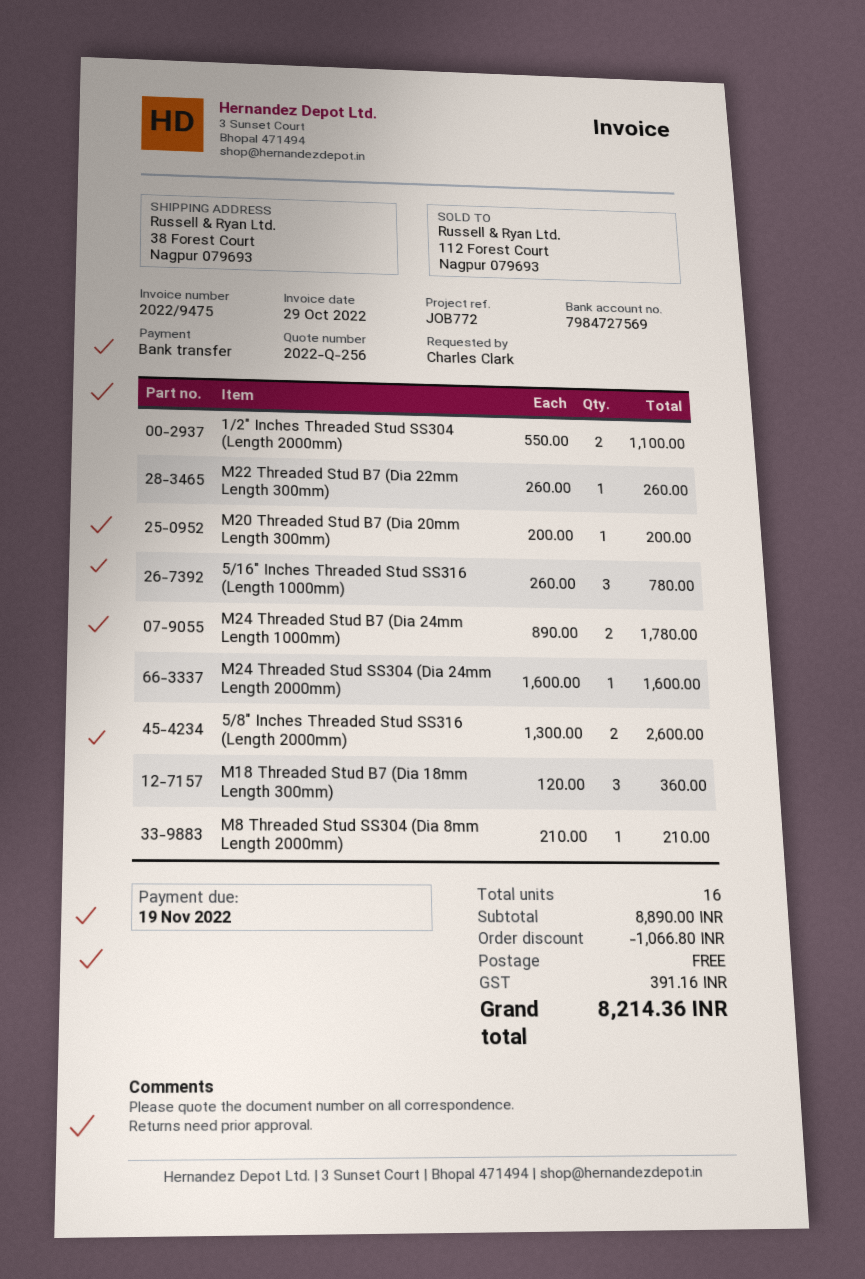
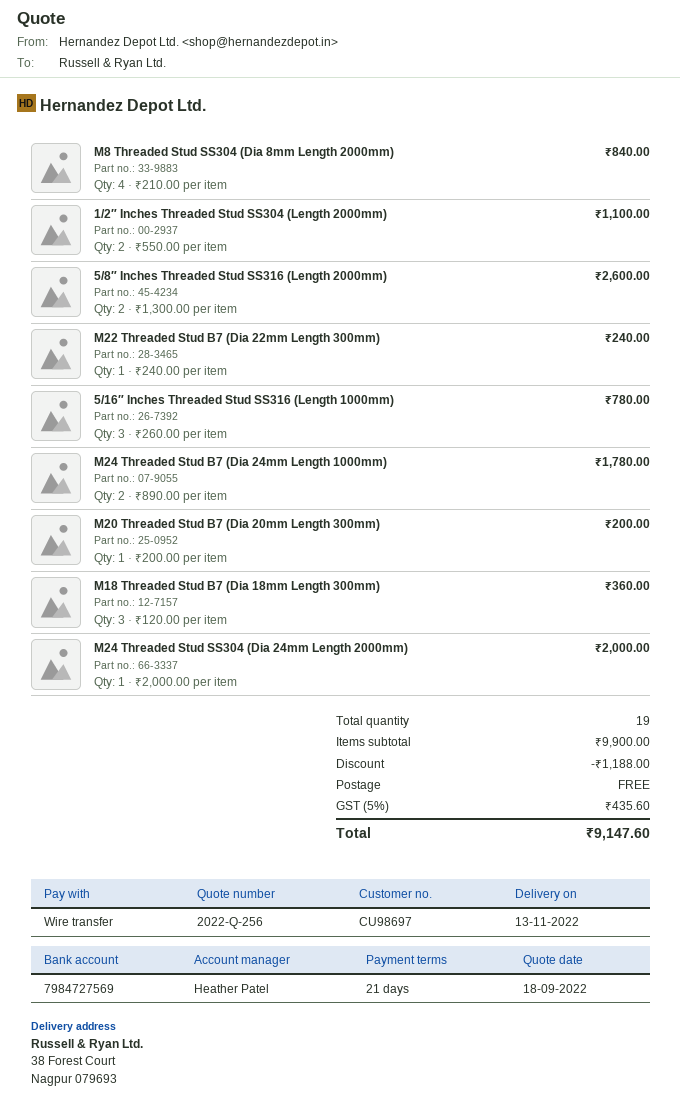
M22 Threaded Stud B7 (Dia 22mm Length 300mm): 1 x 260.00 = 260.00 -> 1 x 240.00 = 240.00
M24 Threaded Stud SS304 (Dia 24mm Length 2000mm): 1 x 1600.00 = 1600.00 -> 1 x 2000.00 = 2000.00
M8 Threaded Stud SS304 (Dia 8mm Length 2000mm): 1 x 210.00 = 210.00 -> 4 x 210.00 = 840.00
total quantity: 16 -> 19
subtotal: 8890.00 -> 9900.00
discount: 1066.80 -> 1188.00
tax: 391.16 -> 435.60
total: 8214.36 -> 9147.60

